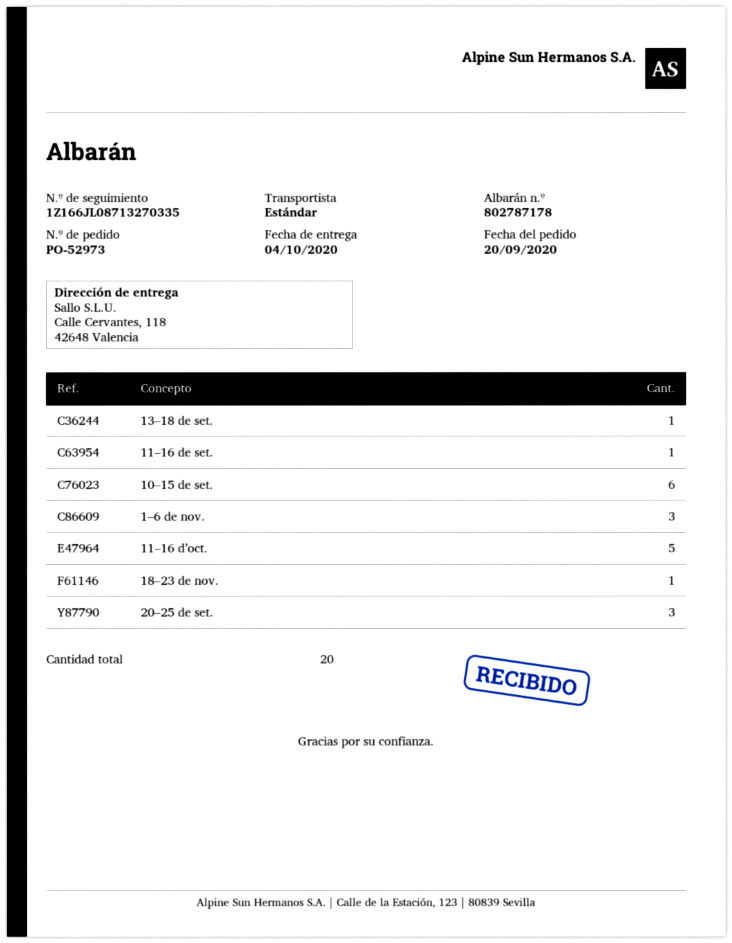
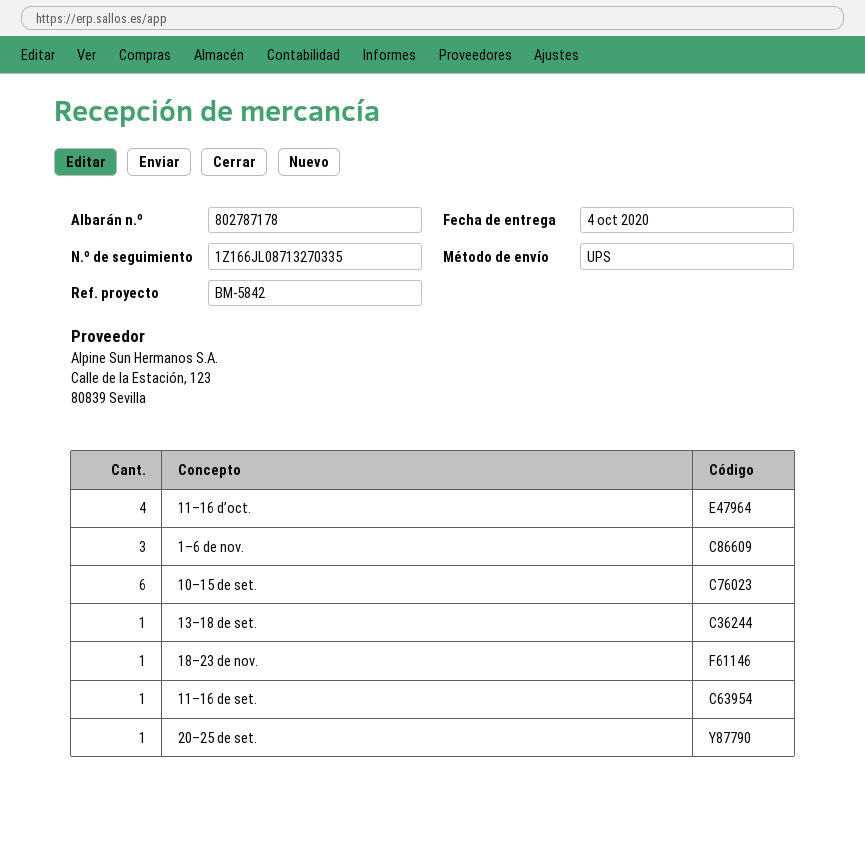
shipping method: standard -> UPS
11–16 d’oct.: 5 -> 4
20–25 de set.: 3 -> 1

